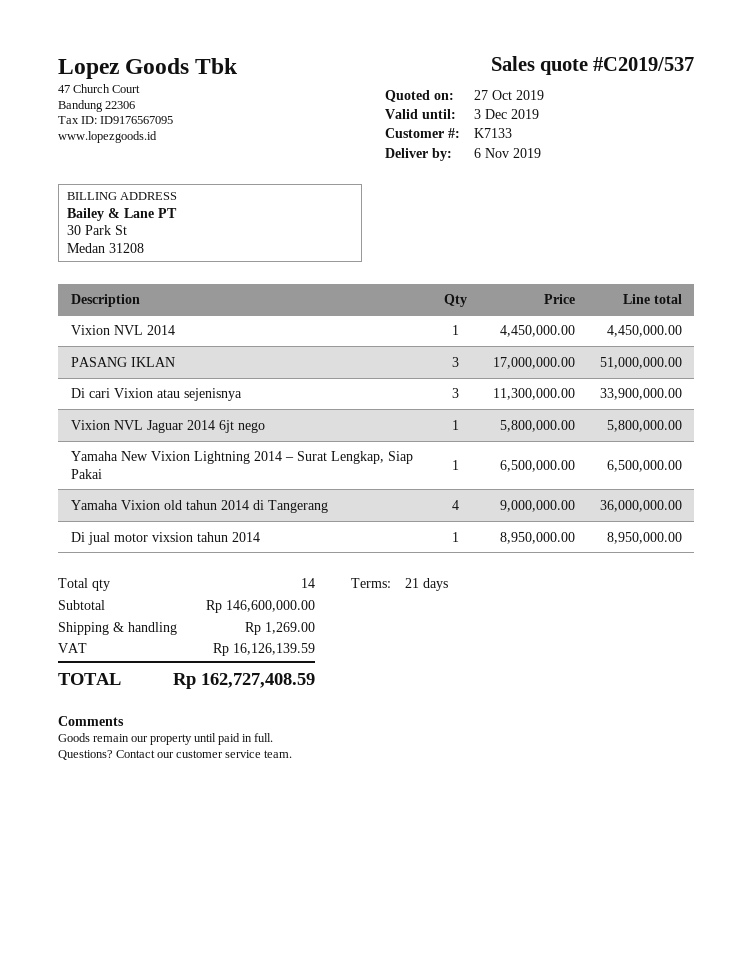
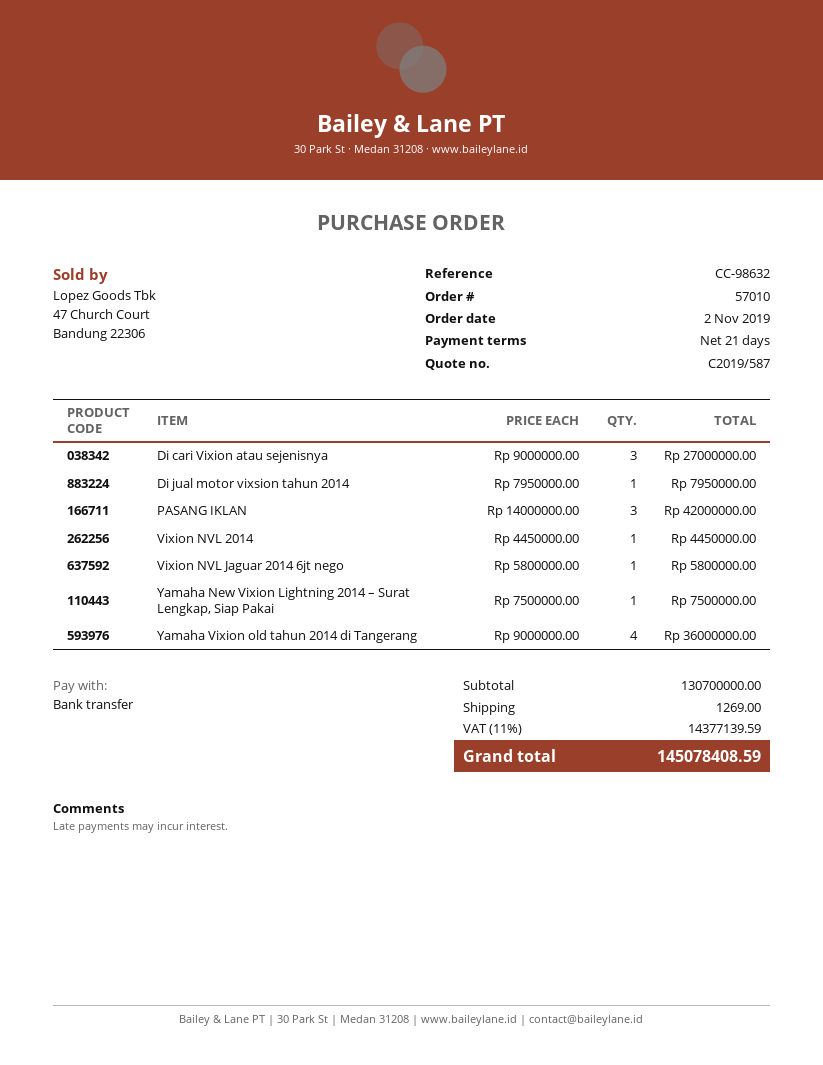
quote number: C2019/537 -> C2019/587
PASANG IKLAN: 3 x 17000000.00 = 51000000.00 -> 3 x 14000000.00 = 42000000.00
Di cari Vixion atau sejenisnya: 3 x 11300000.00 = 33900000.00 -> 3 x 9000000.00 = 27000000.00
Yamaha New Vixion Lightning 2014 – Surat Lengkap, Siap Pakai: 1 x 6500000.00 = 6500000.00 -> 1 x 7500000.00 = 7500000.00
Di jual motor vixsion tahun 2014: 1 x 8950000.00 = 8950000.00 -> 1 x 7950000.00 = 7950000.00
subtotal: 146600000.00 -> 130700000.00
tax: 16126139.59 -> 14377139.59
total: 162727408.59 -> 145078408.59

